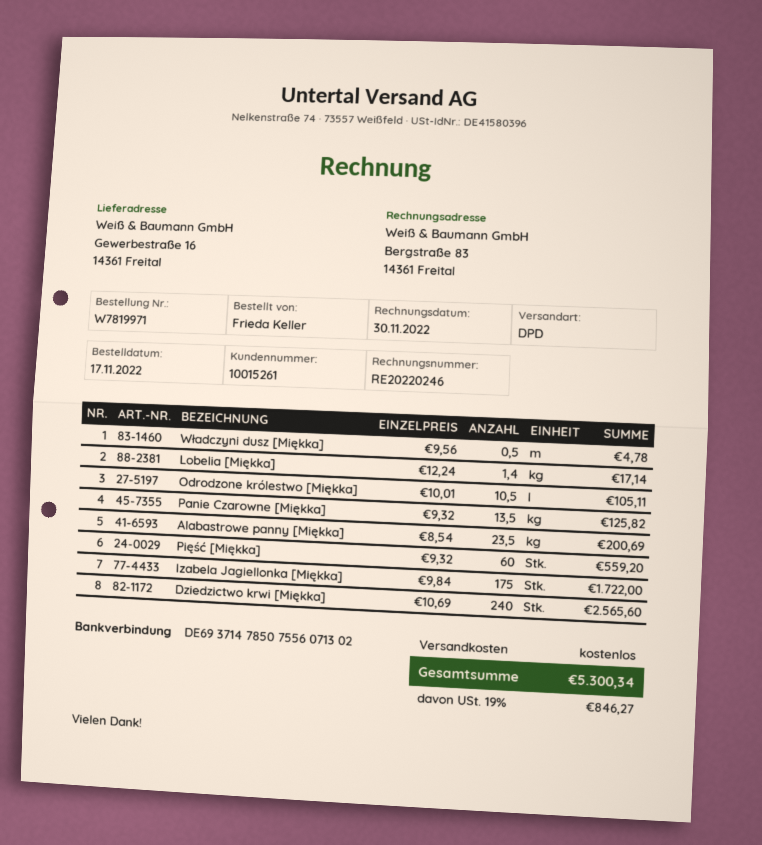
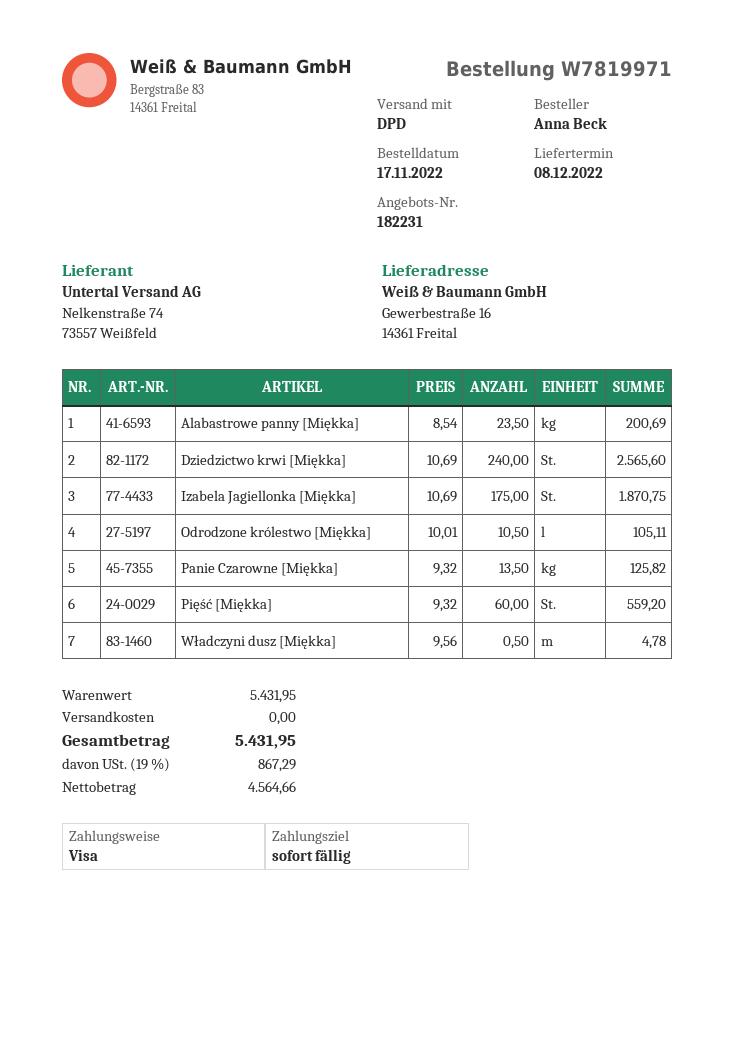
ordered by: Frieda Keller -> Anna Beck
Lobelia [Miękka]: 1.4 x 12.24 = 17.14 -> none
Izabela Jagiellonka [Miękka]: 175 x 9.84 = 1722.00 -> 175 x 10.69 = 1870.75
tax: 19% = 846.27 -> 19% = 867.29
total: 5300.34 -> 5431.95

